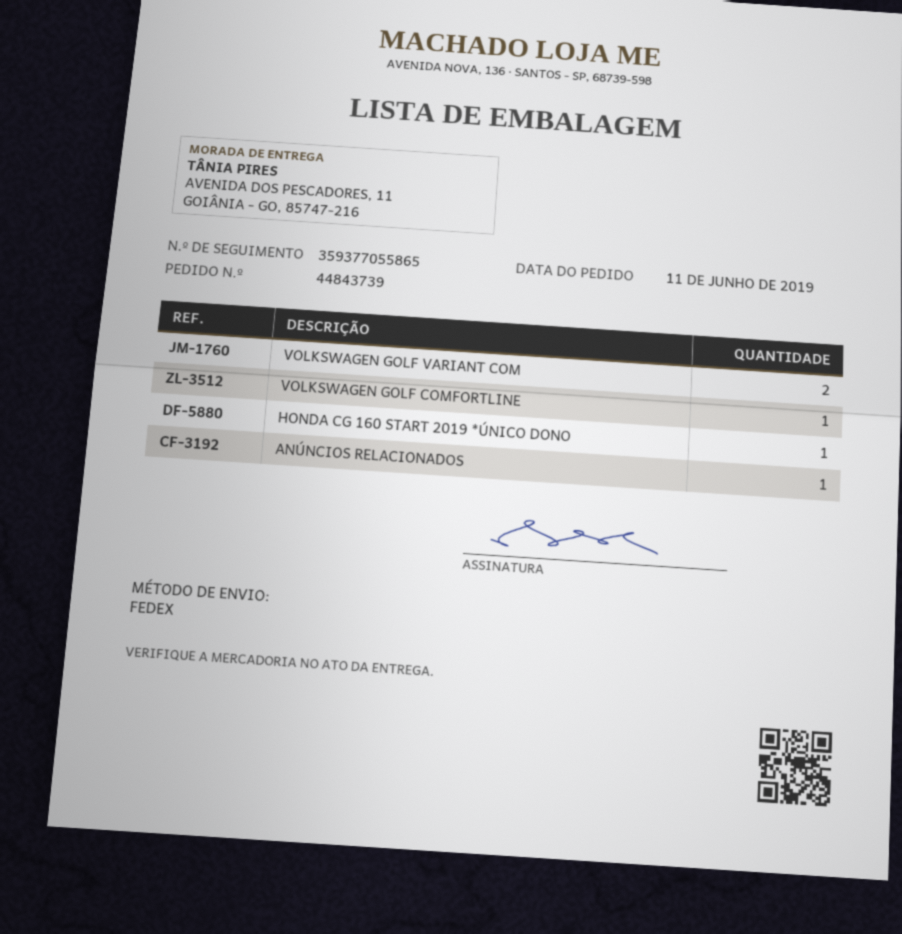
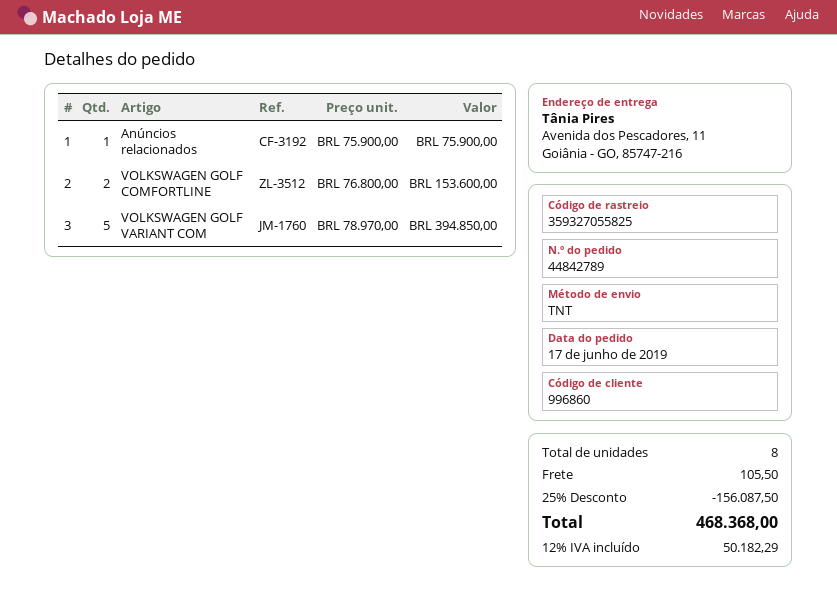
order number: 44843739 -> 44842789
order date: 2019-06-11 -> 2019-06-17
shipping method: FedEx -> TNT
tracking number: 359377055865 -> 359327055825
VOLKSWAGEN GOLF VARIANT COM: 2 -> 5
VOLKSWAGEN GOLF COMFORTLINE: 1 -> 2
HONDA CG 160 START 2019 *ÚNICO DONO: 1 -> none

